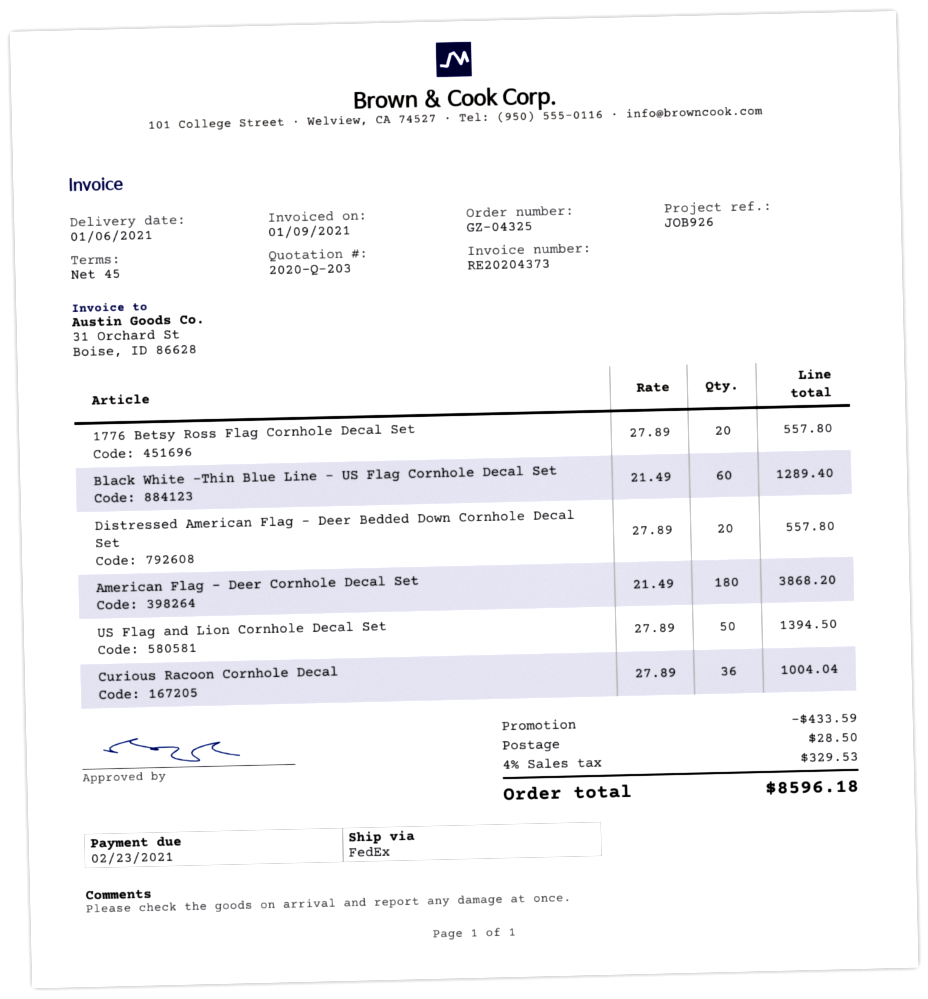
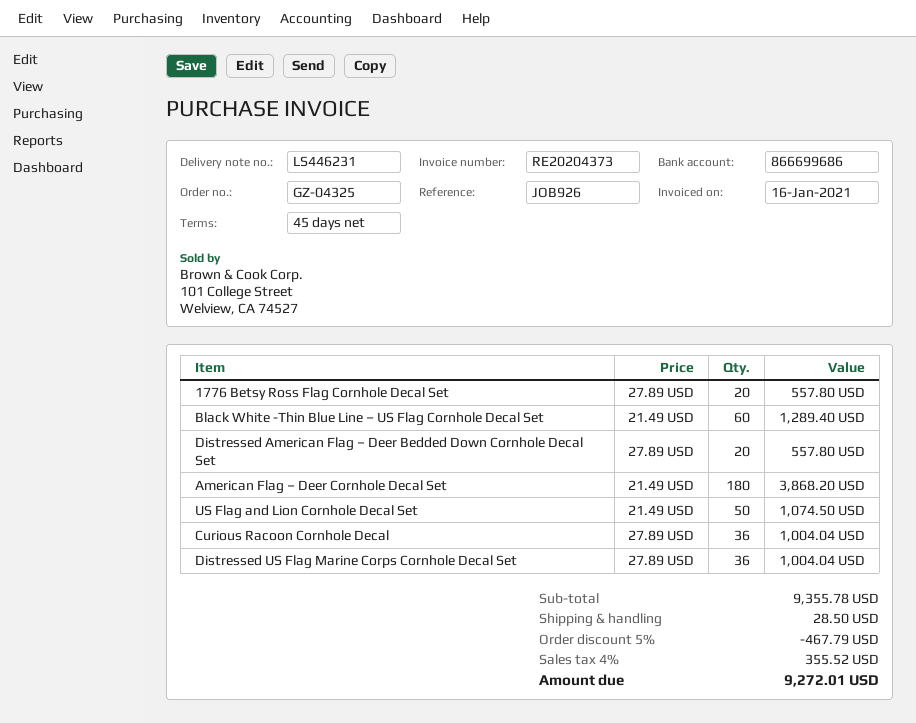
invoice date: 2021-01-09 -> 2021-01-16
US Flag and Lion Cornhole Decal Set: 50 x 27.89 = 1394.50 -> 50 x 21.49 = 1074.50
Distressed US Flag Marine Corps Cornhole Decal Set: none -> 36 x 27.89 = 1004.04
discount: 433.59 -> 467.79
tax: 4% = 329.53 -> 4% = 355.52
total: 8596.18 -> 9272.01

